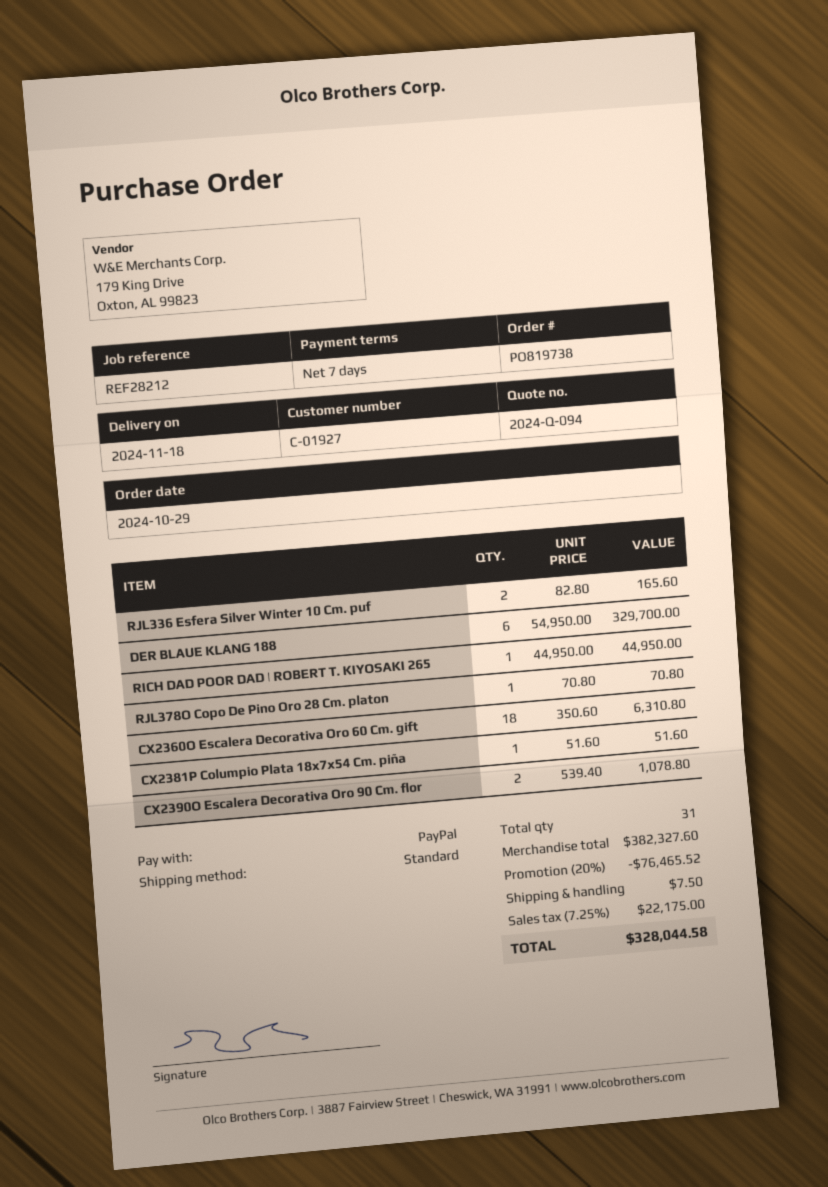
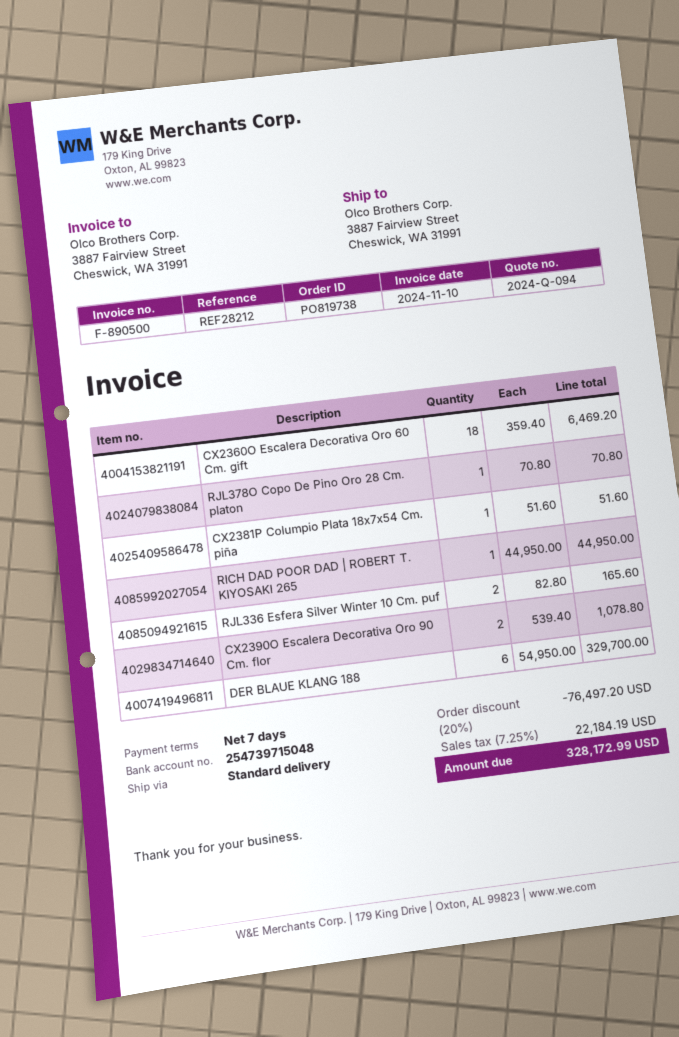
CX2360O Escalera Decorativa Oro 60 Cm. gift: 18 x 350.60 = 6310.80 -> 18 x 359.40 = 6469.20
discount: 20% = 76465.52 -> 20% = 76497.20
shipping: 7.50 -> none
tax: 7.25% = 22175.00 -> 7.25% = 22184.19
total: 328044.58 -> 328172.99

